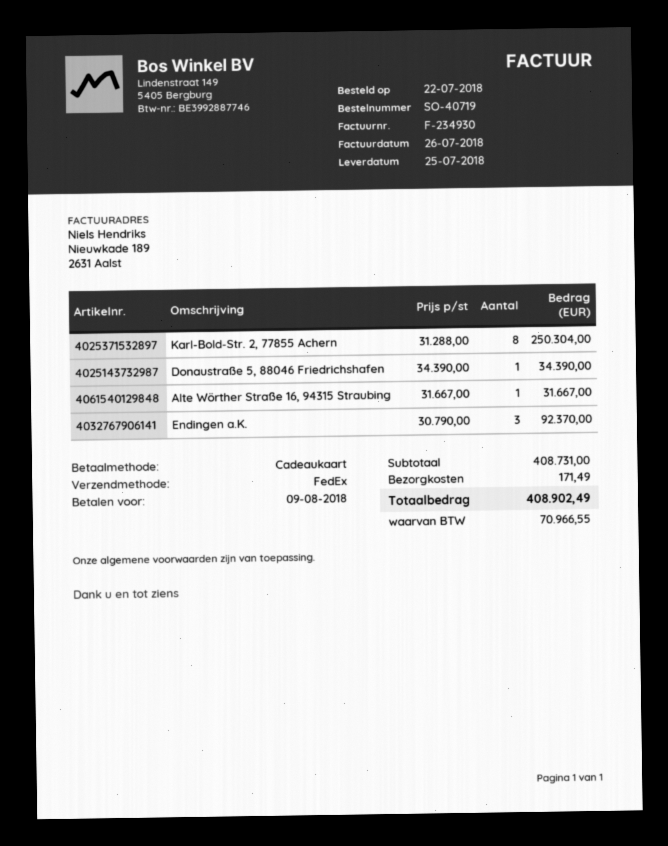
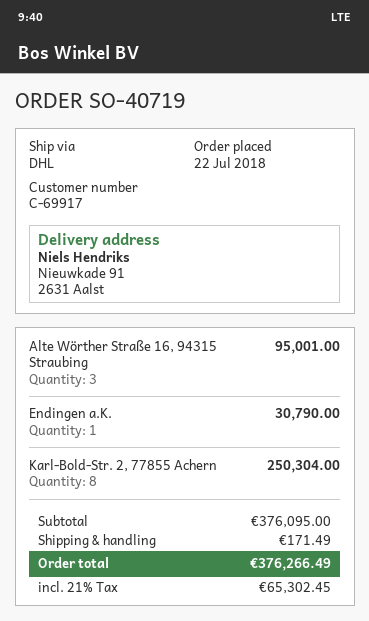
shipping method: FedEx -> DHL
Donaustraße 5, 88046 Friedrichshafen: 1 for 34390.00 -> none
Alte Wörther Straße 16, 94315 Straubing: 1 for 31667.00 -> 3 for 95001.00
Endingen a.K.: 3 for 92370.00 -> 1 for 30790.00
subtotal: 408731.00 -> 376095.00
tax: 70966.55 -> 65302.45
total: 408902.49 -> 376266.49

